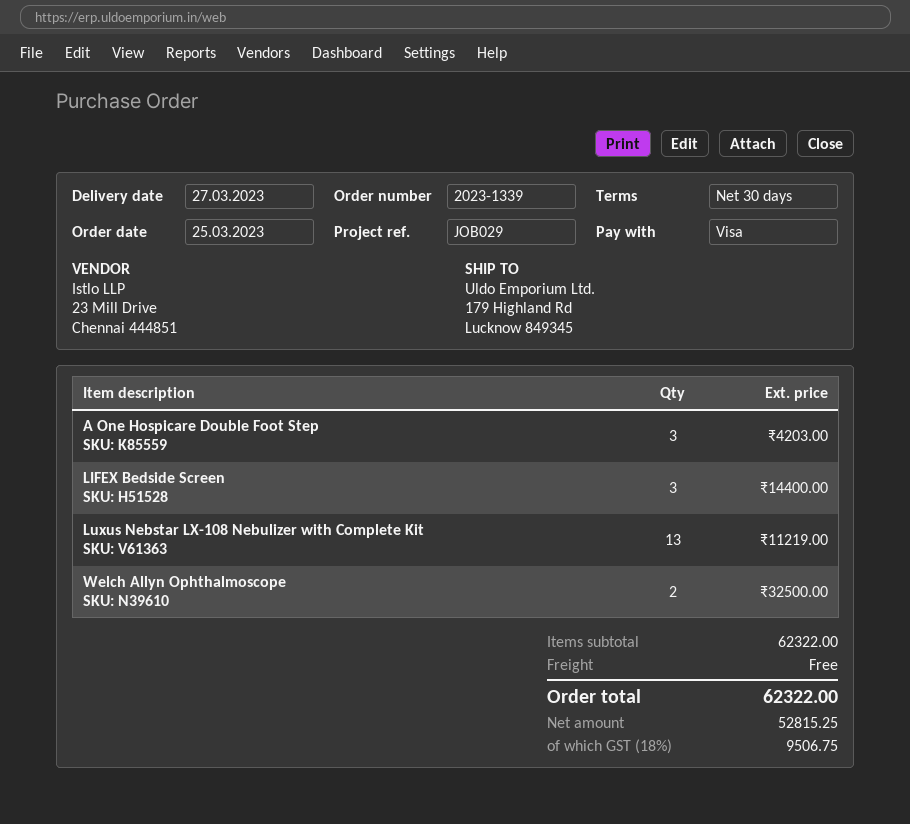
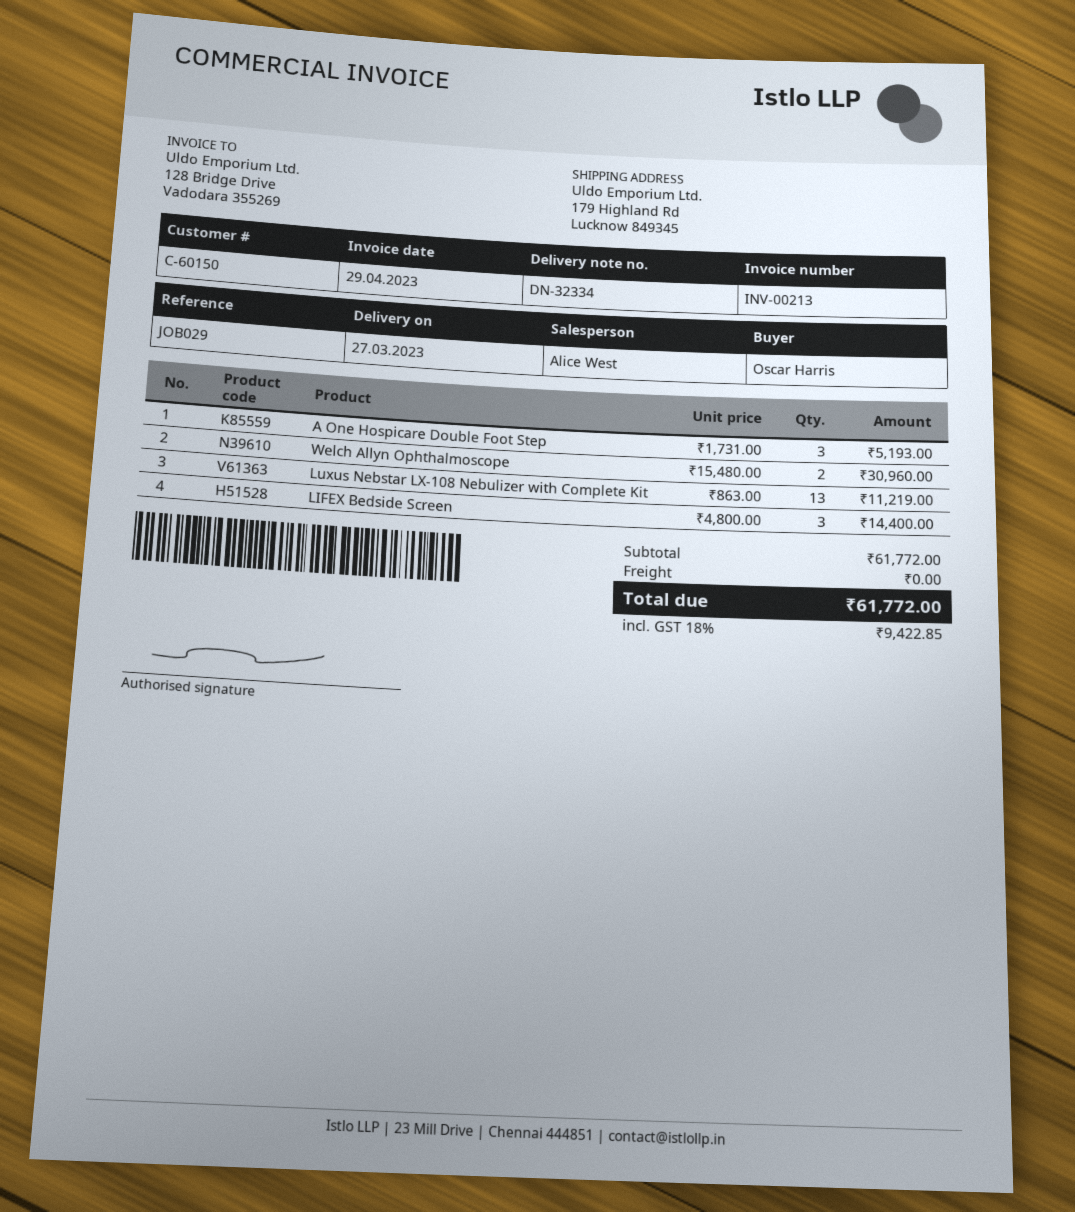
A One Hospicare Double Foot Step: 3 for 4203.00 -> 3 for 5193.00
Welch Allyn Ophthalmoscope: 2 for 32500.00 -> 2 for 30960.00
subtotal: 62322.00 -> 61772.00
tax: 18% = 9506.75 -> 18% = 9422.85
total: 62322.00 -> 61772.00

